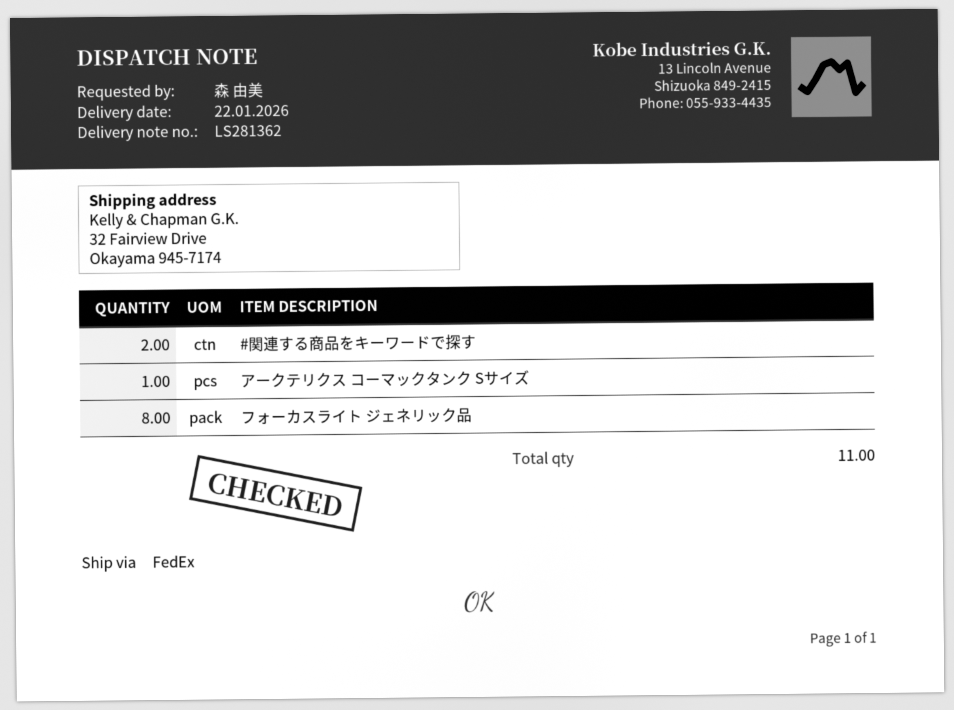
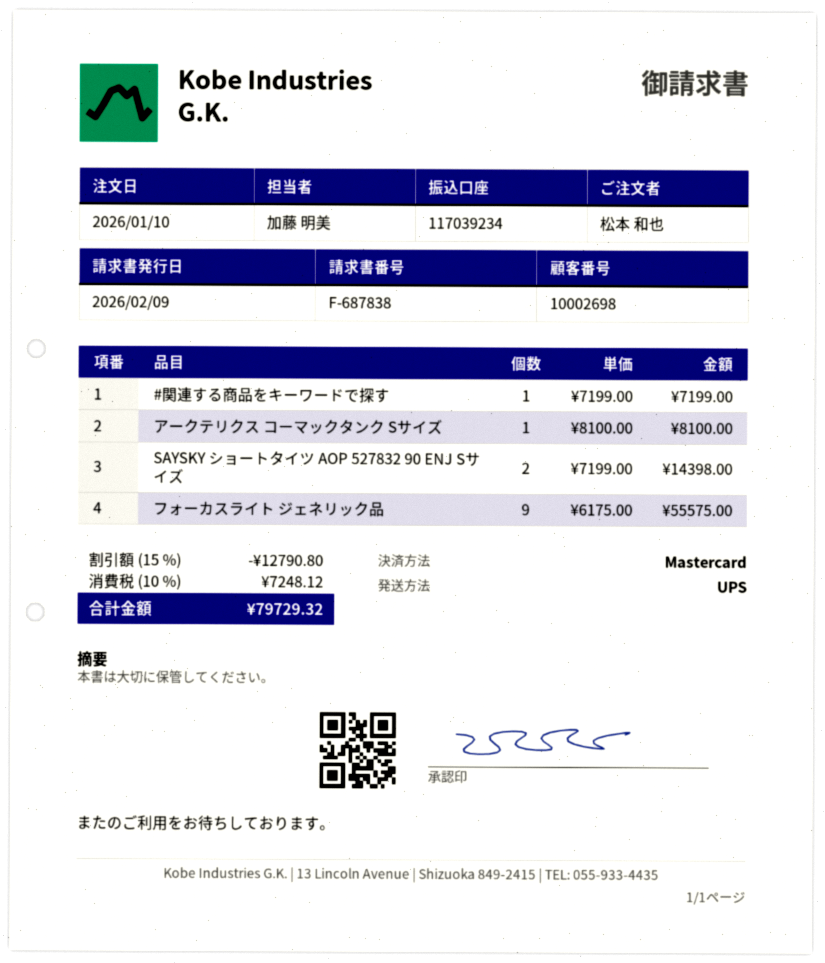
ordered by: 森 由美 -> 松本 和也
shipping method: FedEx -> UPS
#関連する商品をキーワードで探す: 2 -> 1
フォーカスライト ジェネリック品: 8 -> 9
SAYSKY ショートタイツ AOP 527832 90 ENJ Sサイズ: none -> 2

